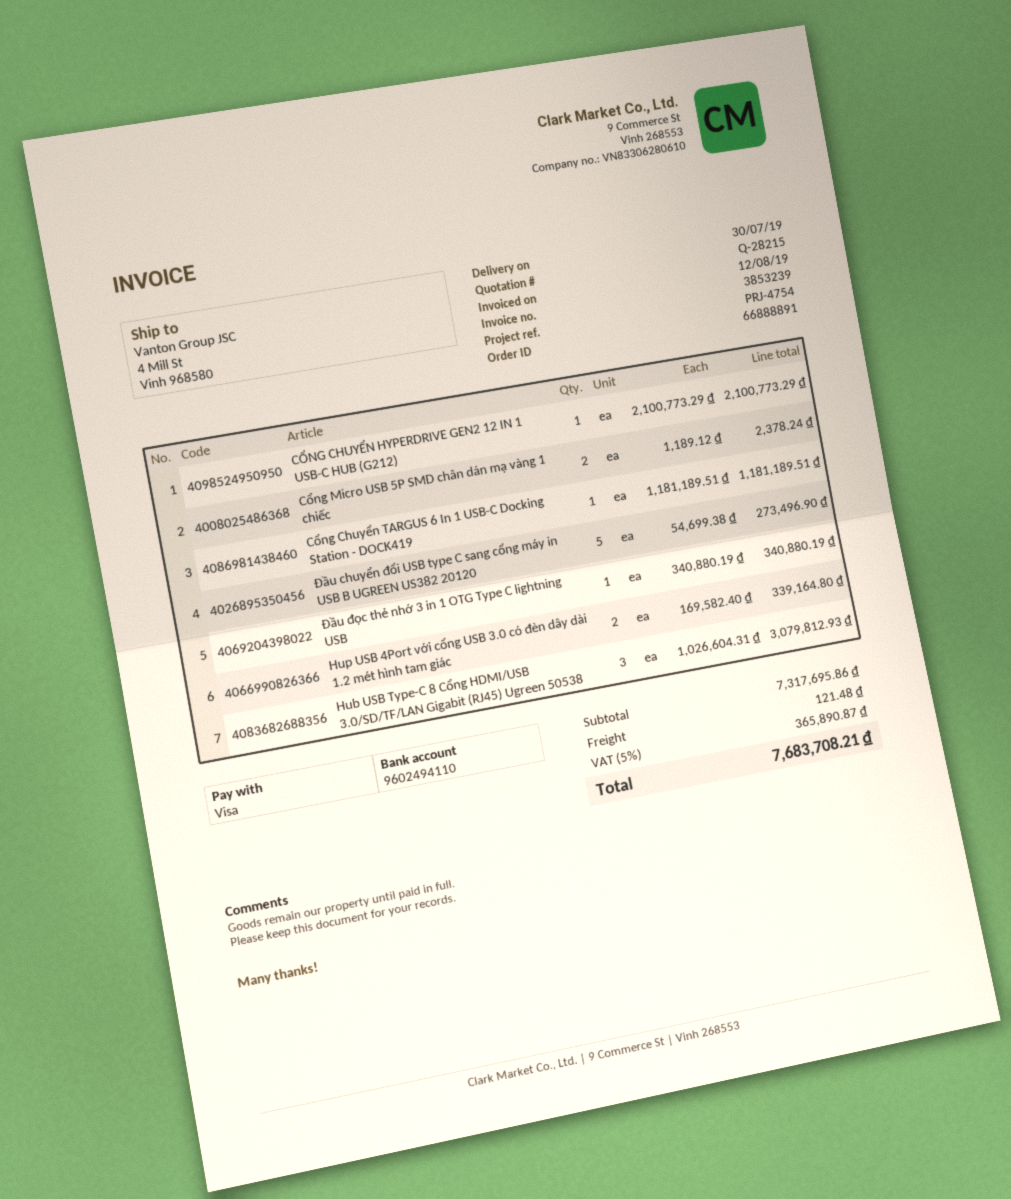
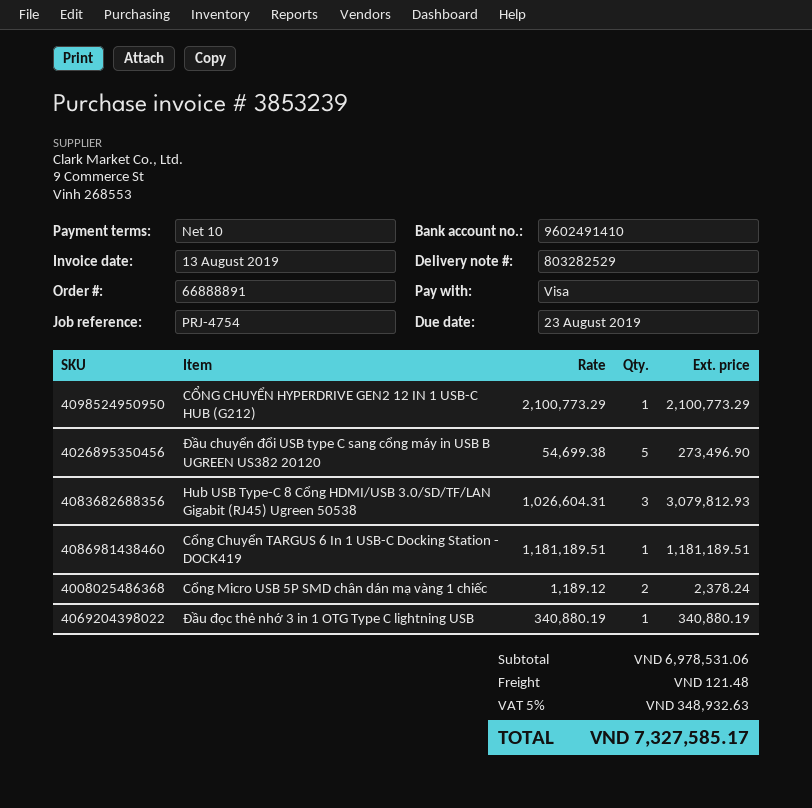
invoice date: 2019-08-12 -> 2019-08-13
bank account: 9602494110 -> 9602491410
Hup USB 4Port với cổng USB 3.0 có đèn dây dài 1.2 mét hình tam giác: 2 x 169582.40 = 339164.80 -> none
subtotal: 7317695.86 -> 6978531.06
tax: 5% = 365890.87 -> 5% = 348932.63
total: 7683708.21 -> 7327585.17

